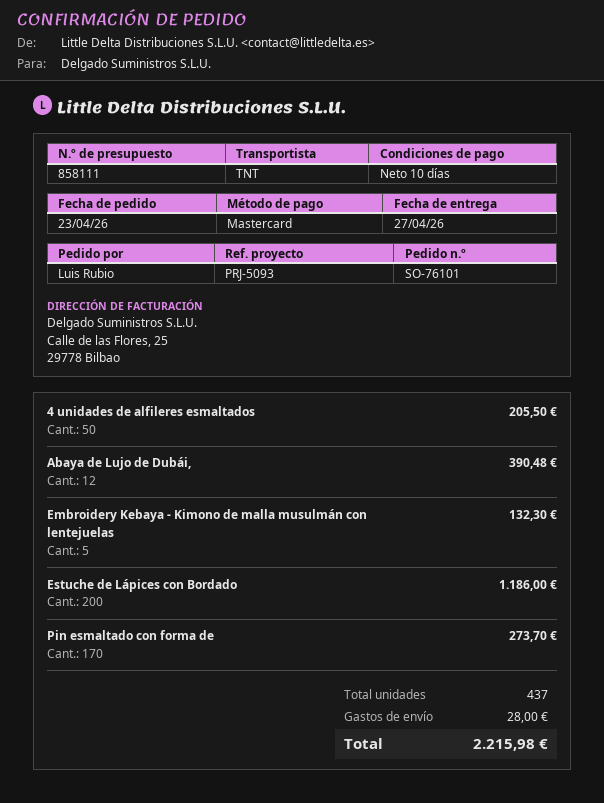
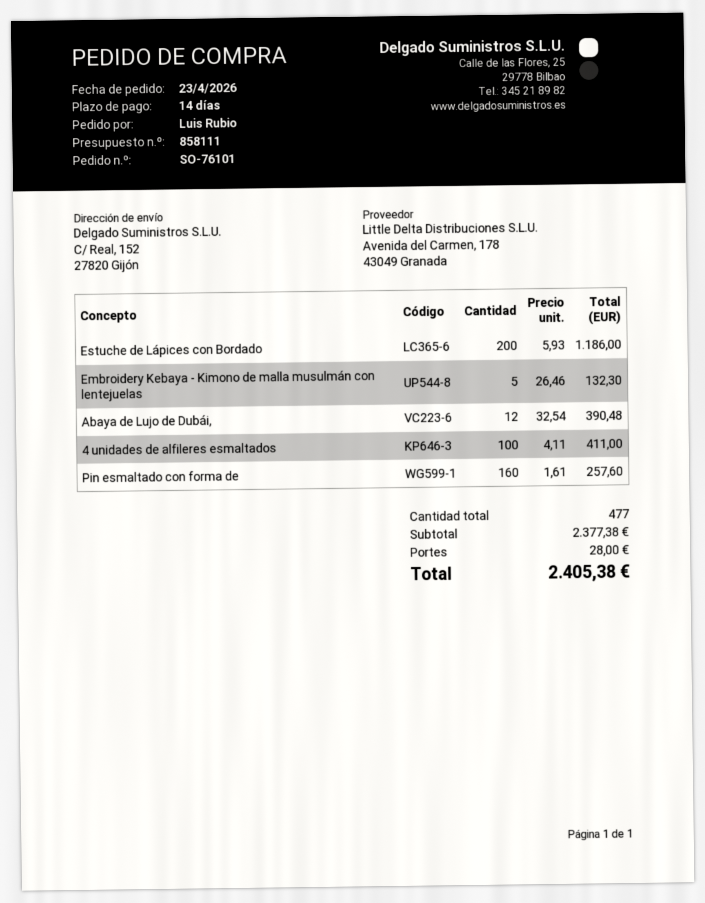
payment terms: 10 days -> 14 days
4 unidades de alfileres esmaltados: 50 for 205.50 -> 100 for 411.00
Pin esmaltado con forma de: 170 for 273.70 -> 160 for 257.60
total quantity: 437 -> 477
total: 2215.98 -> 2405.38

